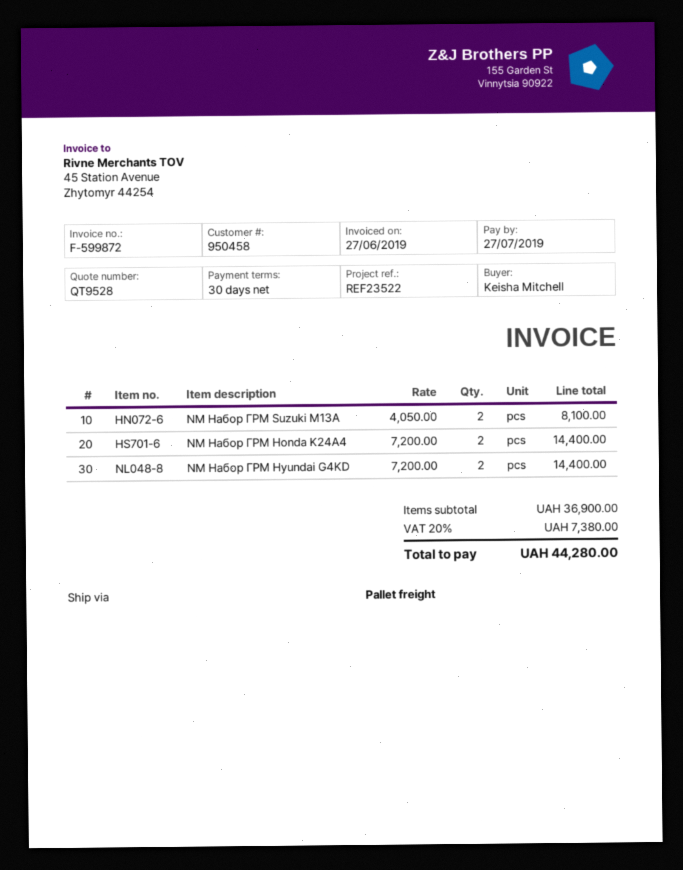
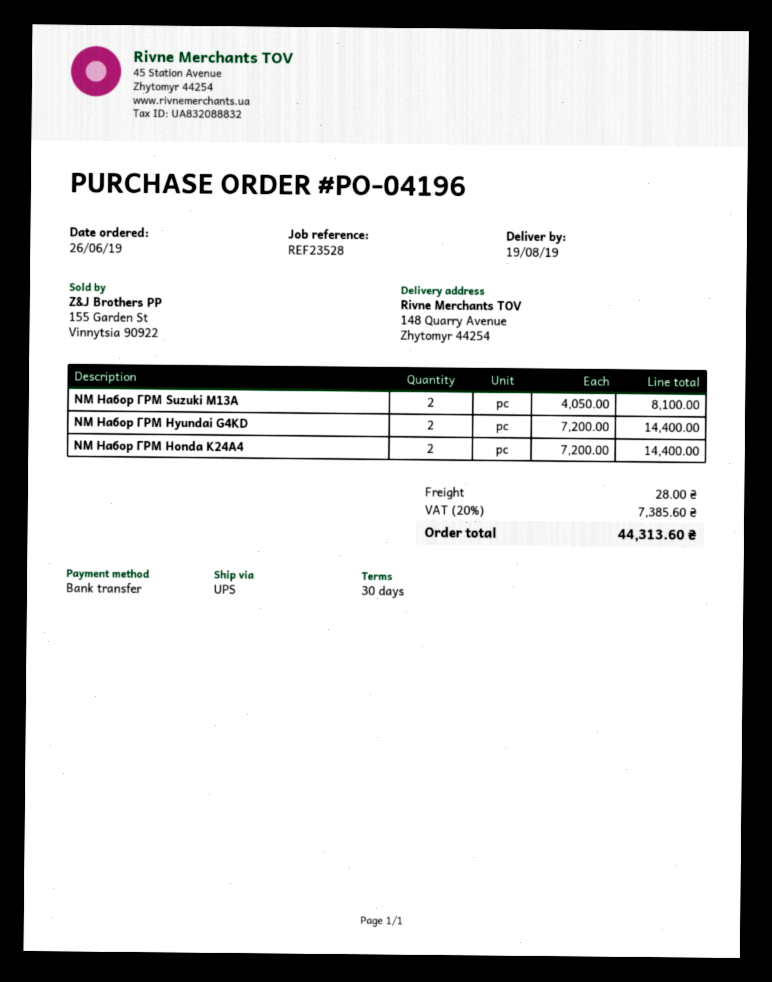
reference: REF23522 -> REF23528
shipping method: pallet freight -> UPS
shipping: none -> 28.00
tax: 20% = 7380.00 -> 20% = 7385.60
total: 44280.00 -> 44313.60

